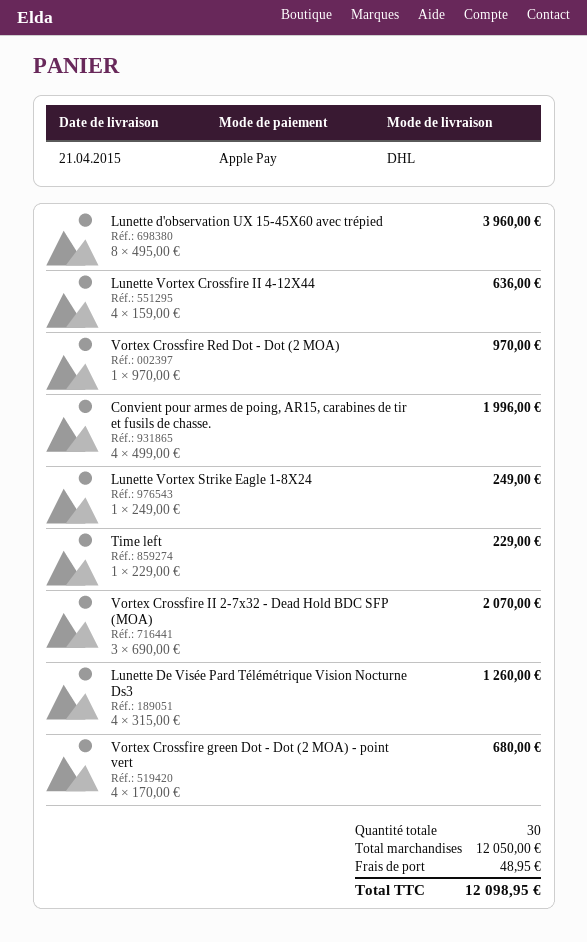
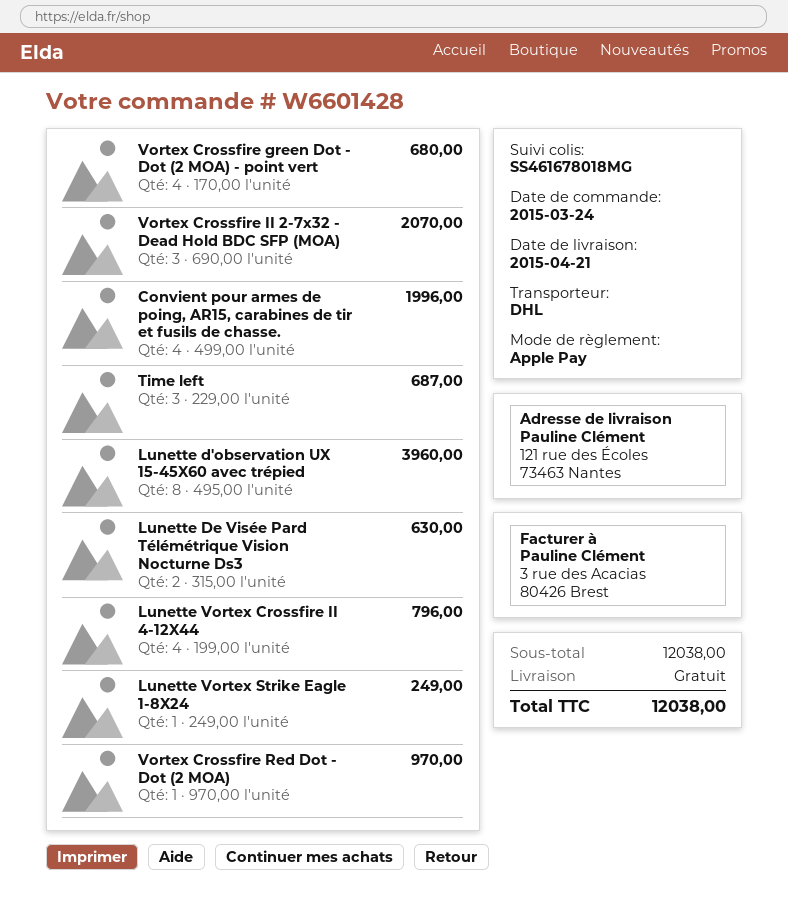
Lunette Vortex Crossfire II 4-12X44: 4 x 159.00 = 636.00 -> 4 x 199.00 = 796.00
Time left: 1 x 229.00 = 229.00 -> 3 x 229.00 = 687.00
Lunette De Visée Pard Télémétrique Vision Nocturne Ds3: 4 x 315.00 = 1260.00 -> 2 x 315.00 = 630.00
subtotal: 12050.00 -> 12038.00
shipping: 48.95 -> 0.00
total: 12098.95 -> 12038.00

